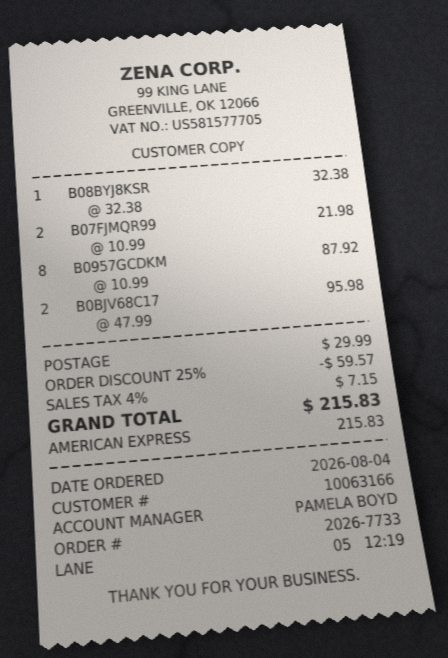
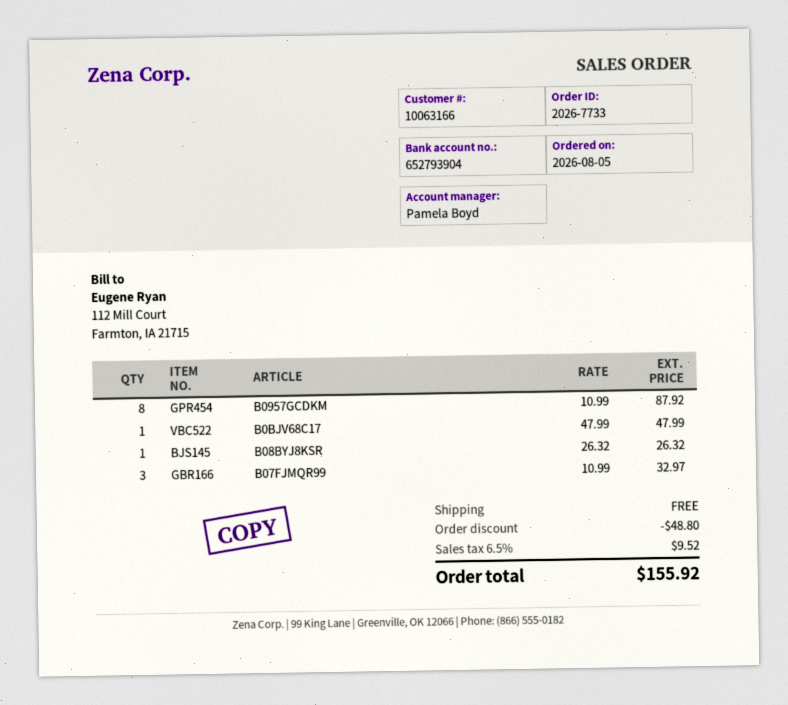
order date: 2026-08-04 -> 2026-08-05
B08BYJ8KSR: 1 x 32.38 = 32.38 -> 1 x 26.32 = 26.32
B07FJMQR99: 2 x 10.99 = 21.98 -> 3 x 10.99 = 32.97
B0BJV68C17: 2 x 47.99 = 95.98 -> 1 x 47.99 = 47.99
discount: 59.57 -> 48.80
shipping: 29.99 -> 0.00
tax: 4% = 7.15 -> 6.5% = 9.52
total: 215.83 -> 155.92

